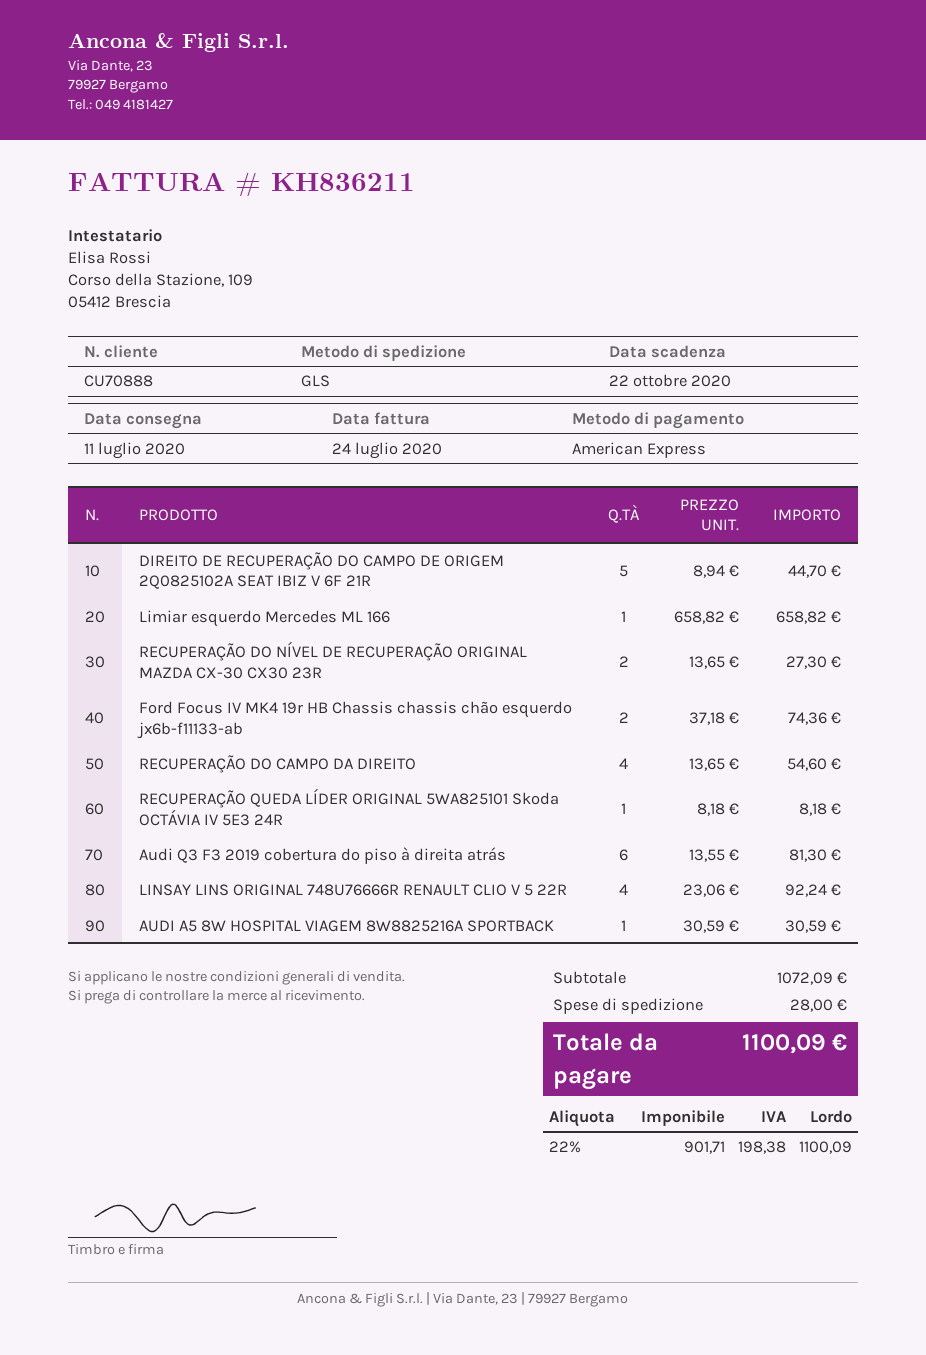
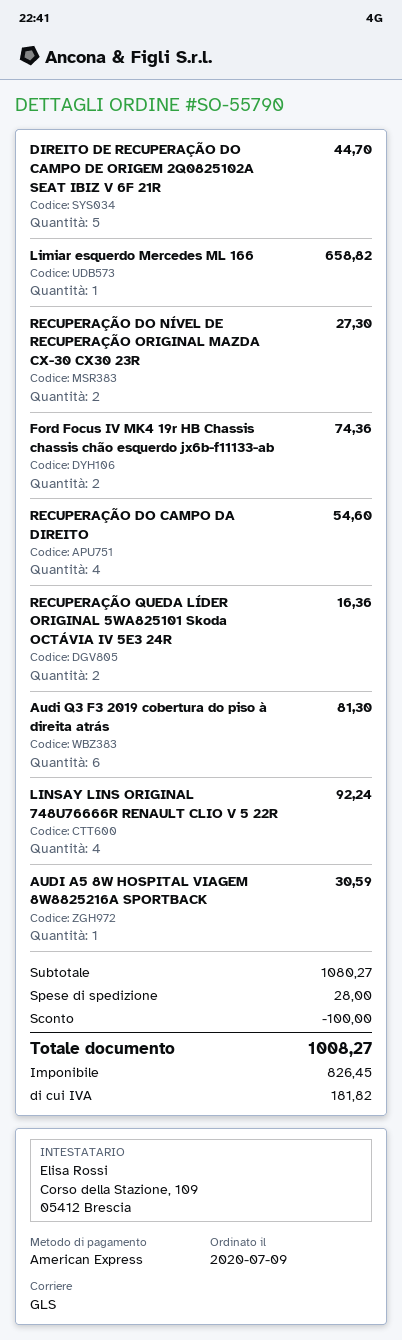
RECUPERAÇÃO QUEDA LÍDER ORIGINAL 5WA825101 Skoda OCTÁVIA IV 5E3 24R: 1 for 8.18 -> 2 for 16.36
subtotal: 1072.09 -> 1080.27
discount: none -> 100.00
net: 901.71 -> 826.45
tax: 198.38 -> 181.82
total: 1100.09 -> 1008.27

